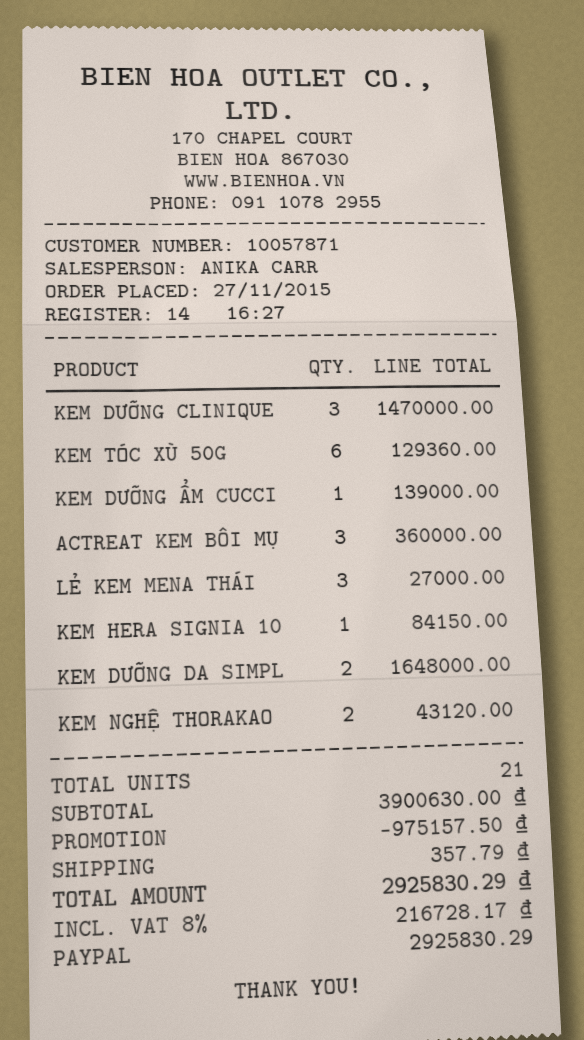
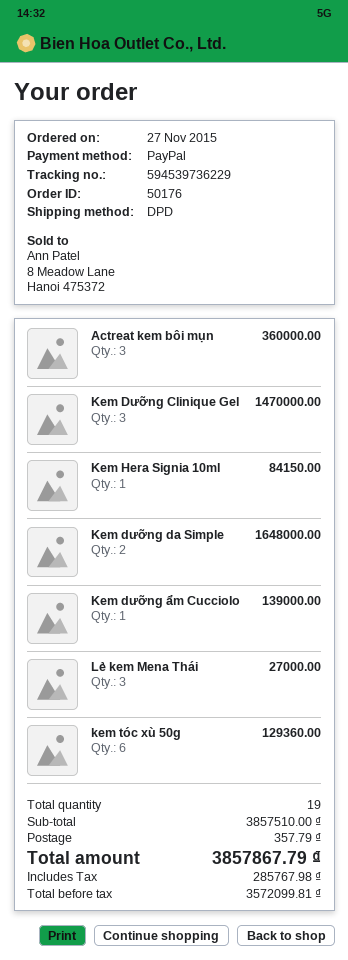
KEM NGHỆ THORAKAO: 2 for 43120.00 -> none
total quantity: 21 -> 19
subtotal: 3900630.00 -> 3857510.00
discount: 975157.50 -> none
tax: 216728.17 -> 285767.98
total: 2925830.29 -> 3857867.79

